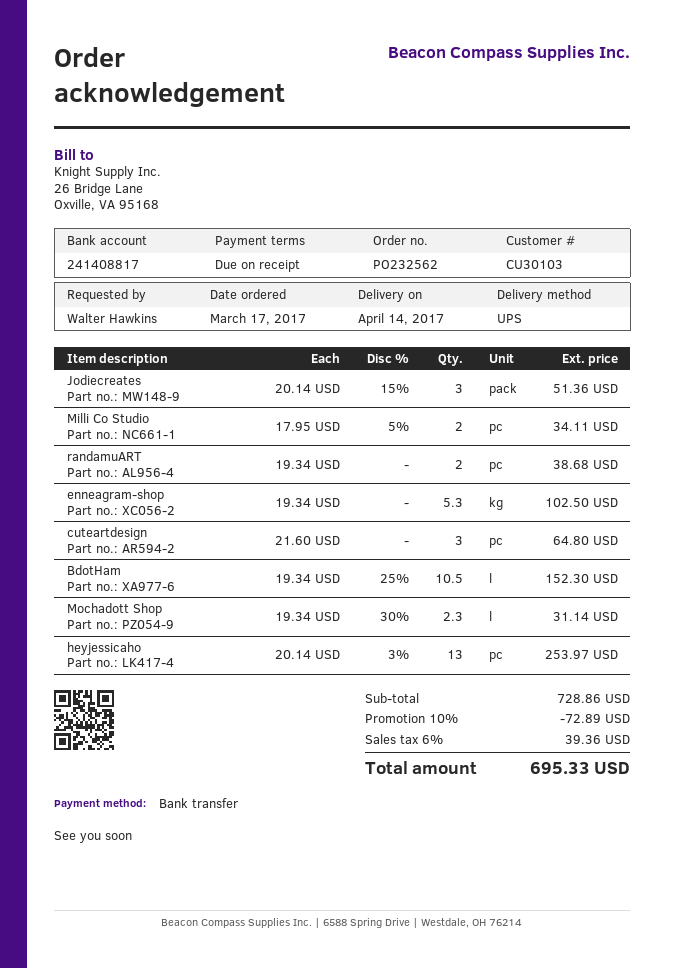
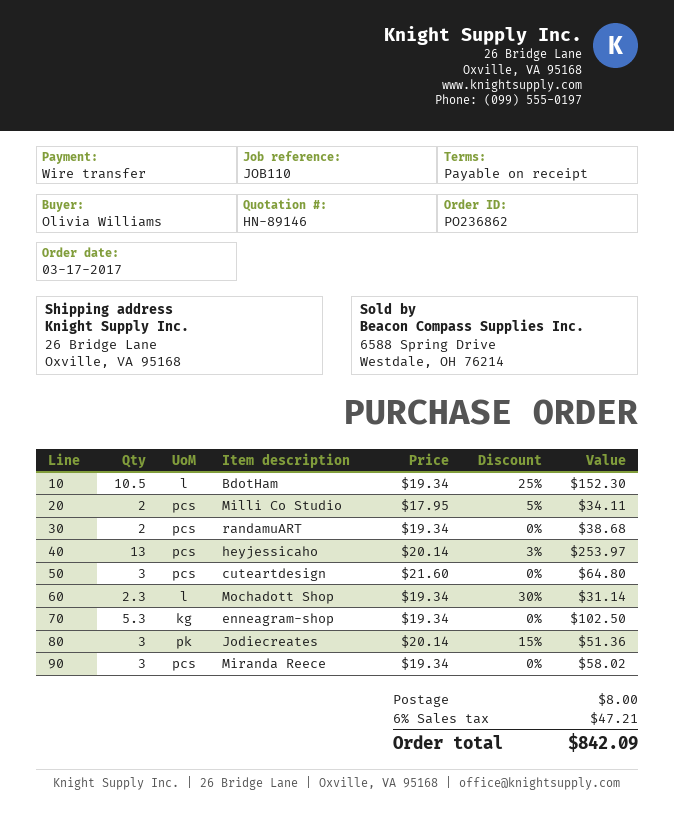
order number: PO232562 -> PO236862
ordered by: Walter Hawkins -> Olivia Williams
Miranda Reece: none -> 3 x 19.34 = 58.02
discount: 10% = 72.89 -> none
shipping: none -> 8.00
tax: 6% = 39.36 -> 6% = 47.21
total: 695.33 -> 842.09

